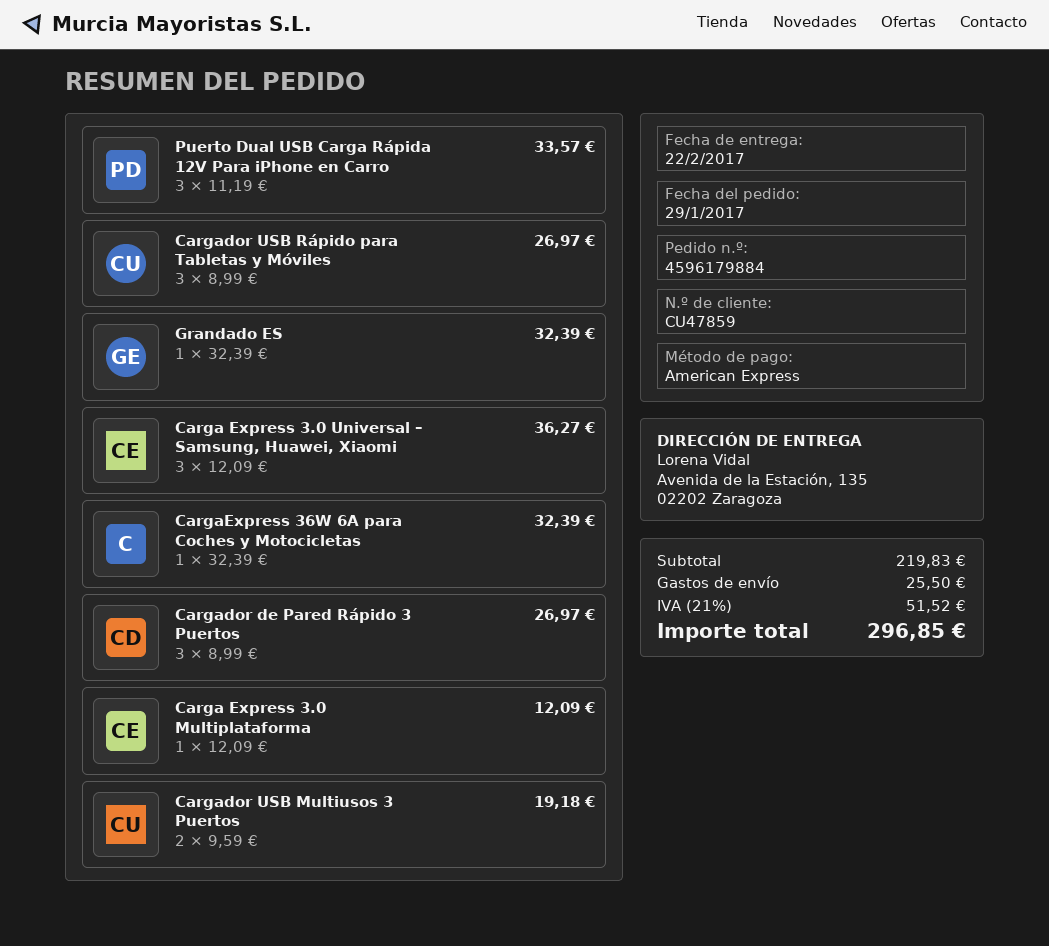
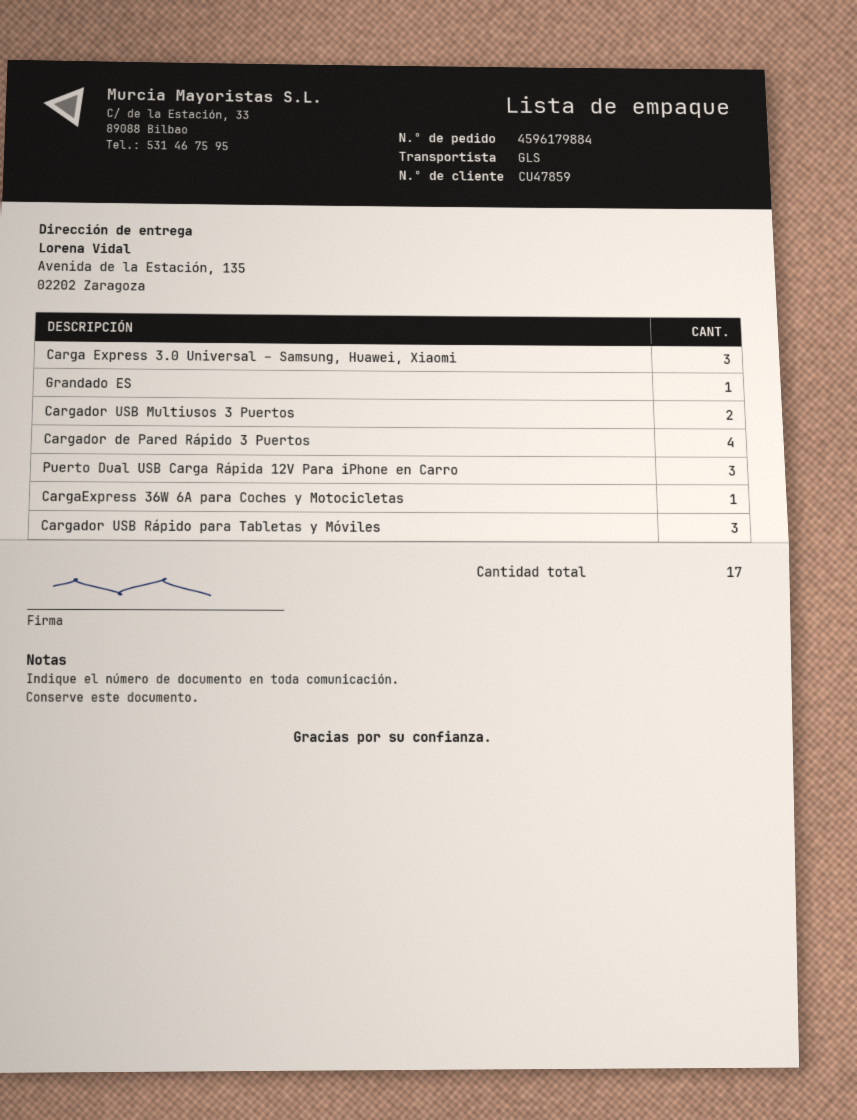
Cargador de Pared Rápido 3 Puertos: 3 -> 4
Carga Express 3.0 Multiplataforma: 1 -> none

